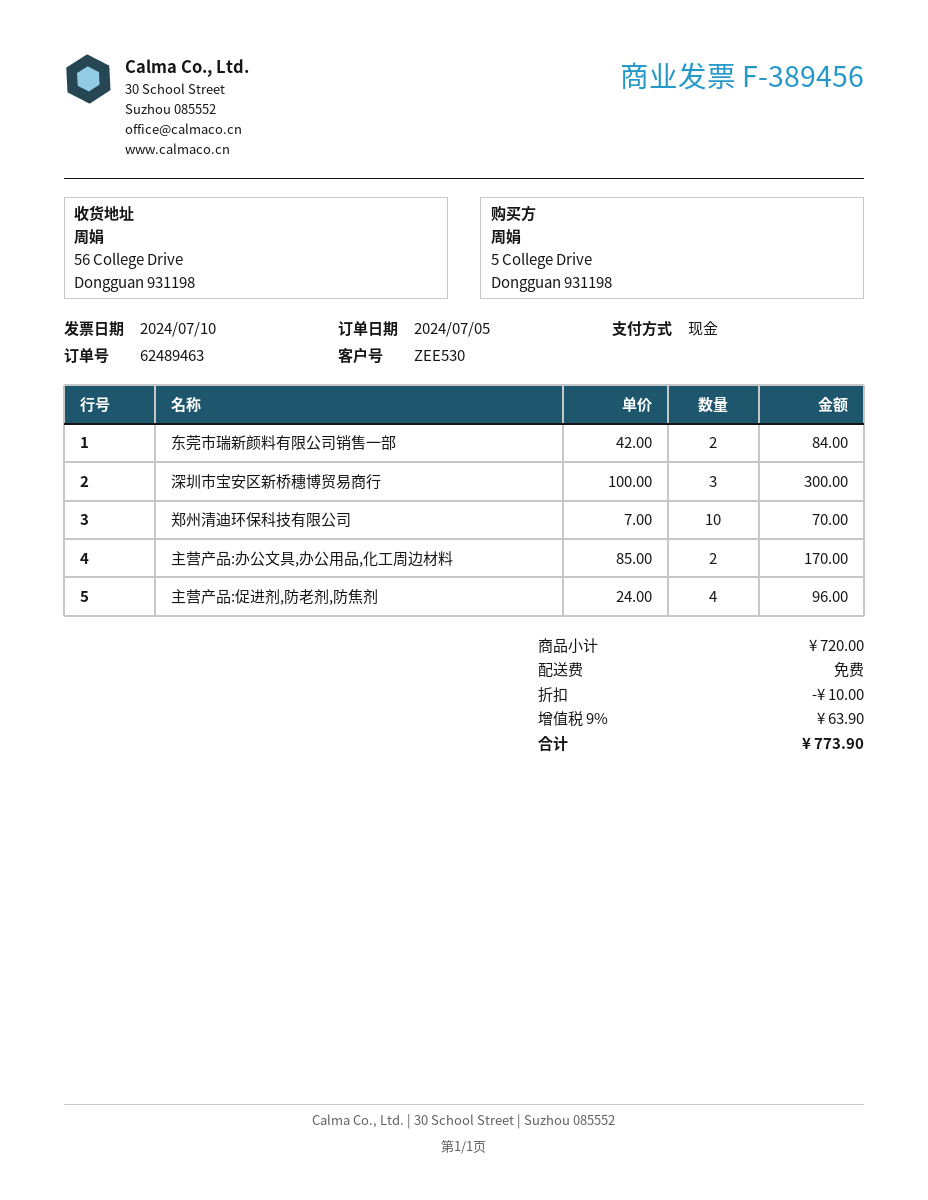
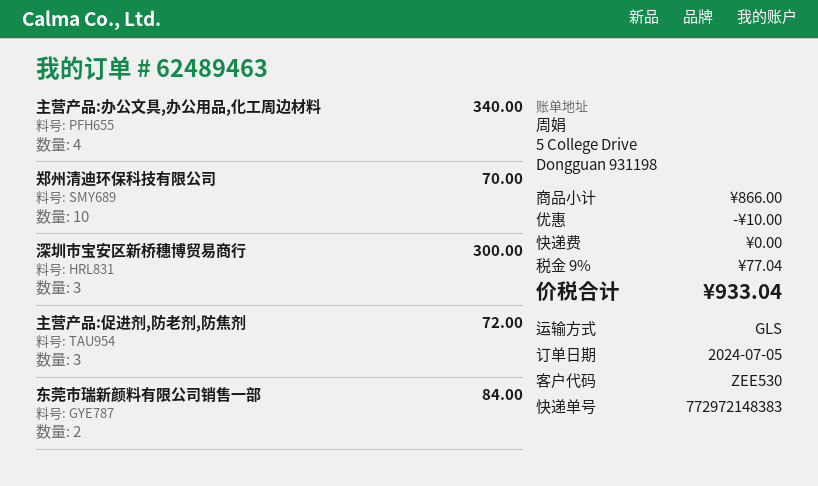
主营产品:办公文具,办公用品,化工周边材料: 2 for 170.00 -> 4 for 340.00
主营产品:促进剂,防老剂,防焦剂: 4 for 96.00 -> 3 for 72.00
subtotal: 720.00 -> 866.00
tax: 9% = 63.90 -> 9% = 77.04
total: 773.90 -> 933.04

